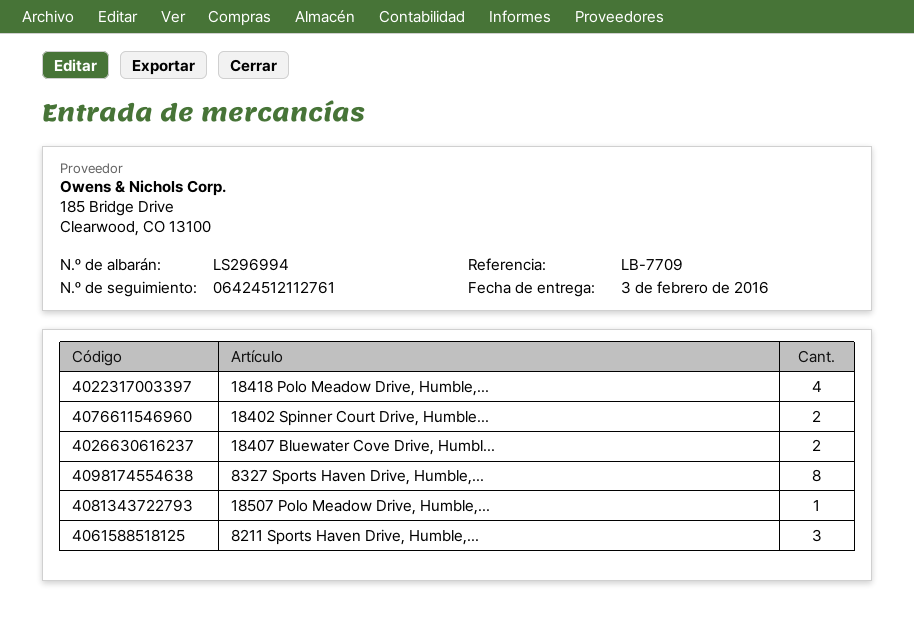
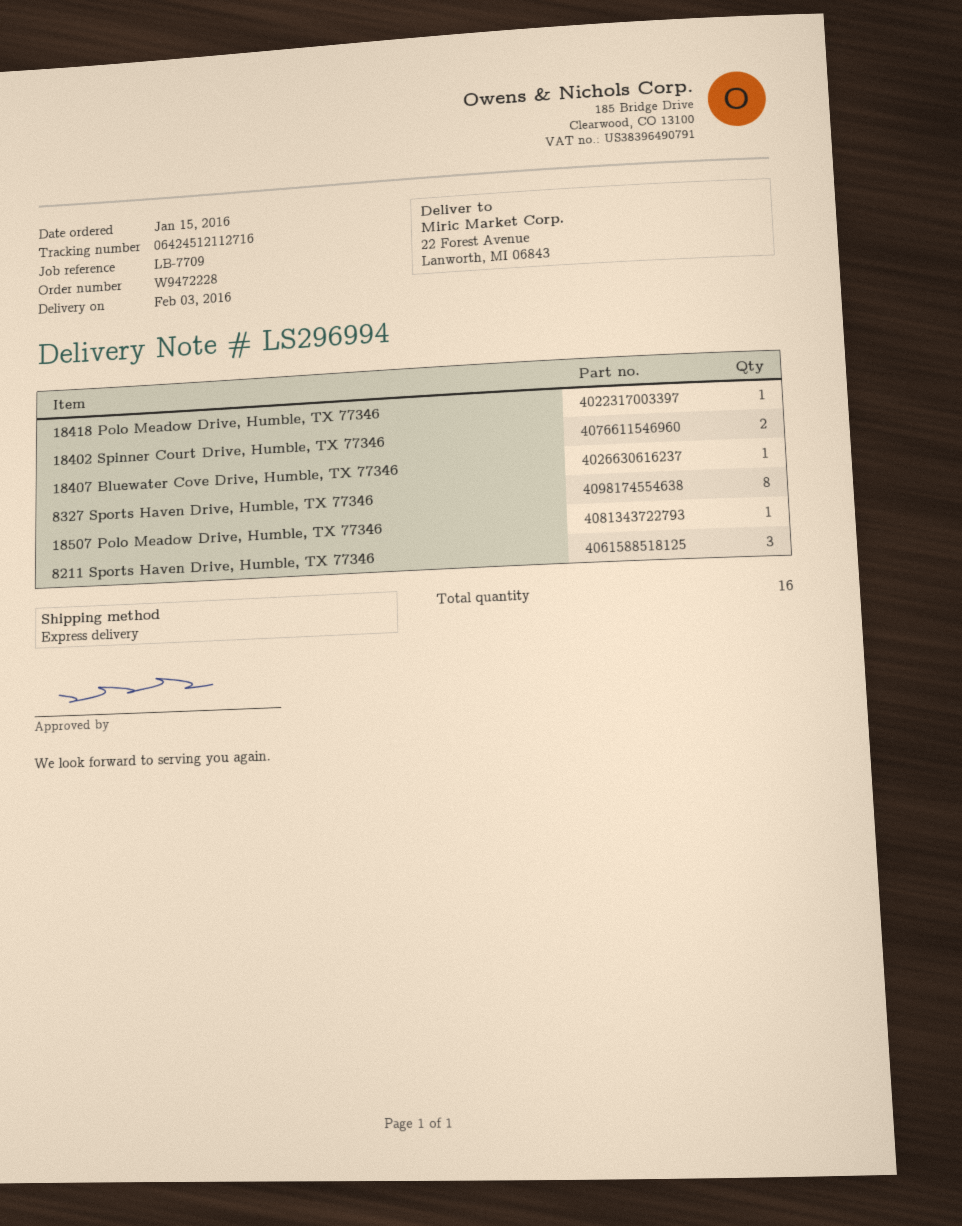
tracking number: 06424512112761 -> 06424512112716
18418 Polo Meadow Drive, Humble,...: 4 -> 1
18407 Bluewater Cove Drive, Humbl...: 2 -> 1

